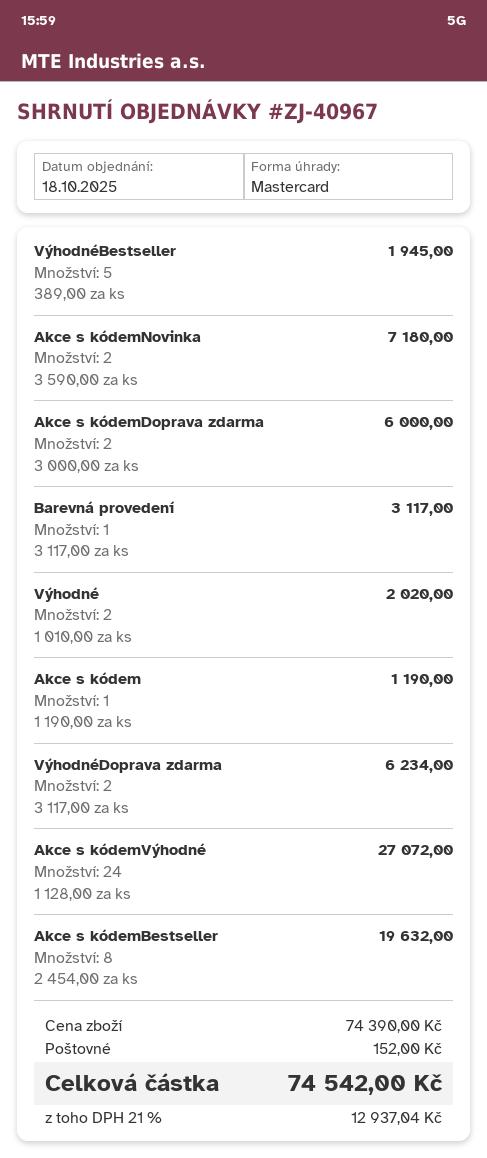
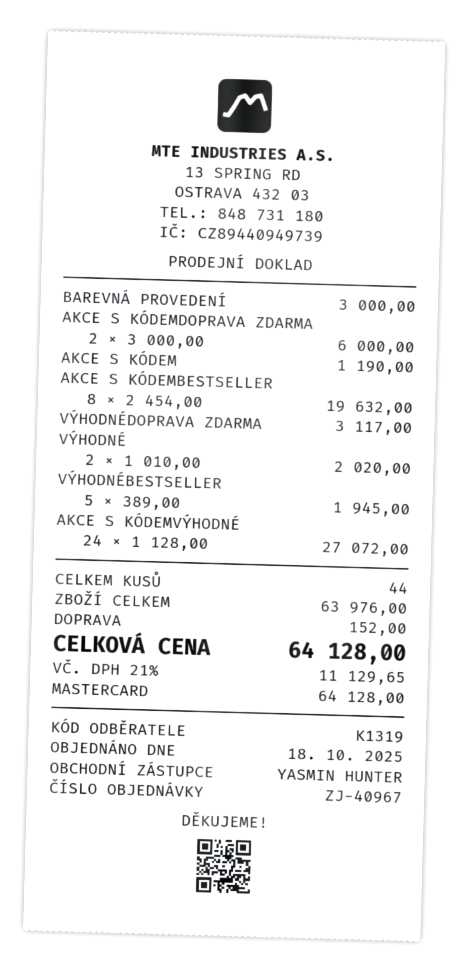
Akce s kódemNovinka: 2 x 3590.00 = 7180.00 -> none
Barevná provedení: 1 x 3117.00 = 3117.00 -> 1 x 3000.00 = 3000.00
VýhodnéDoprava zdarma: 2 x 3117.00 = 6234.00 -> 1 x 3117.00 = 3117.00
subtotal: 74390.00 -> 63976.00
tax: 21% = 12937.04 -> 21% = 11129.65
total: 74542.00 -> 64128.00

